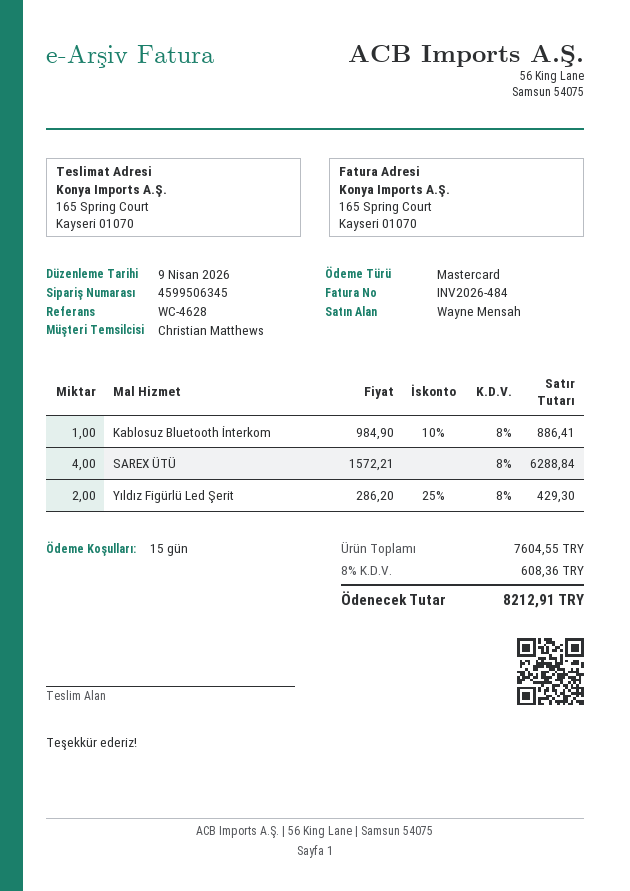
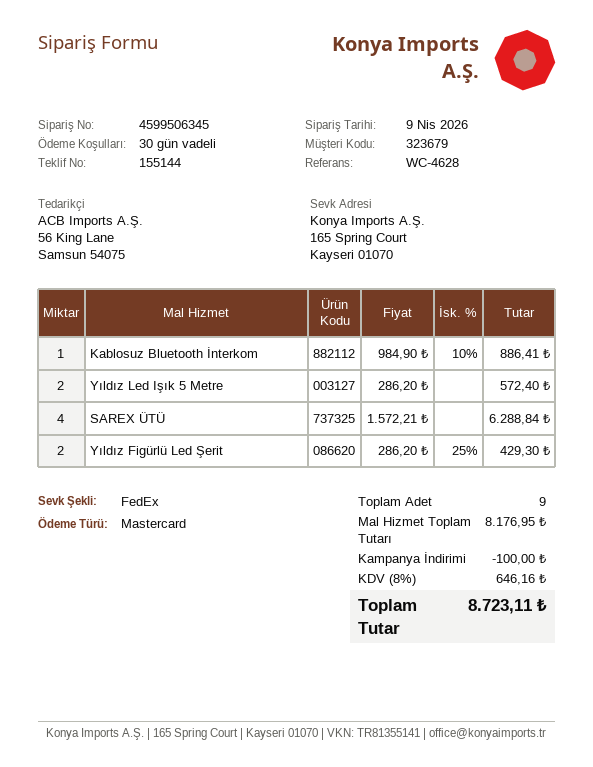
payment terms: 15 days -> 30 days
Yıldız Led Işık 5 Metre: none -> 2 x 286.20 = 572.40
subtotal: 7604.55 -> 8176.95
discount: none -> 100.00
tax: 8% = 608.36 -> 8% = 646.16
total: 8212.91 -> 8723.11

